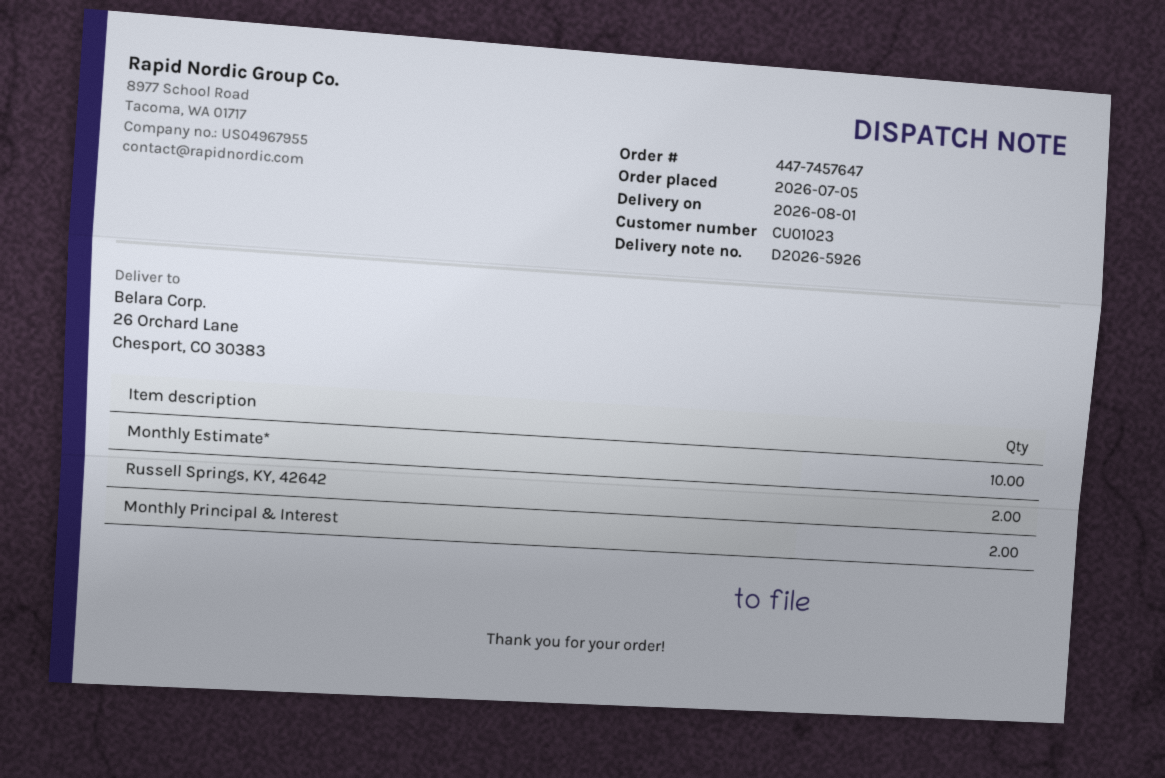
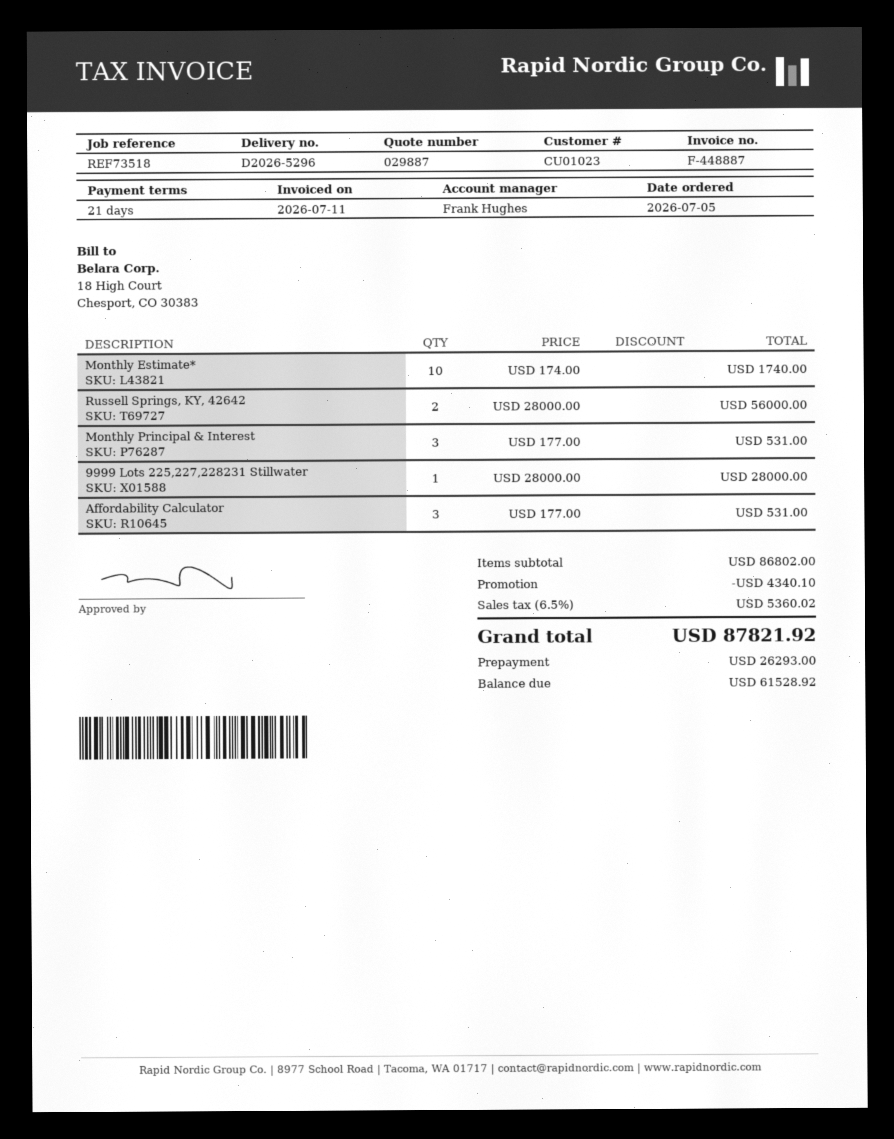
delivery note number: D2026-5926 -> D2026-5296
Monthly Principal & Interest: 2 -> 3
9999 Lots 225,227,228231 Stillwater: none -> 1
Affordability Calculator: none -> 3

